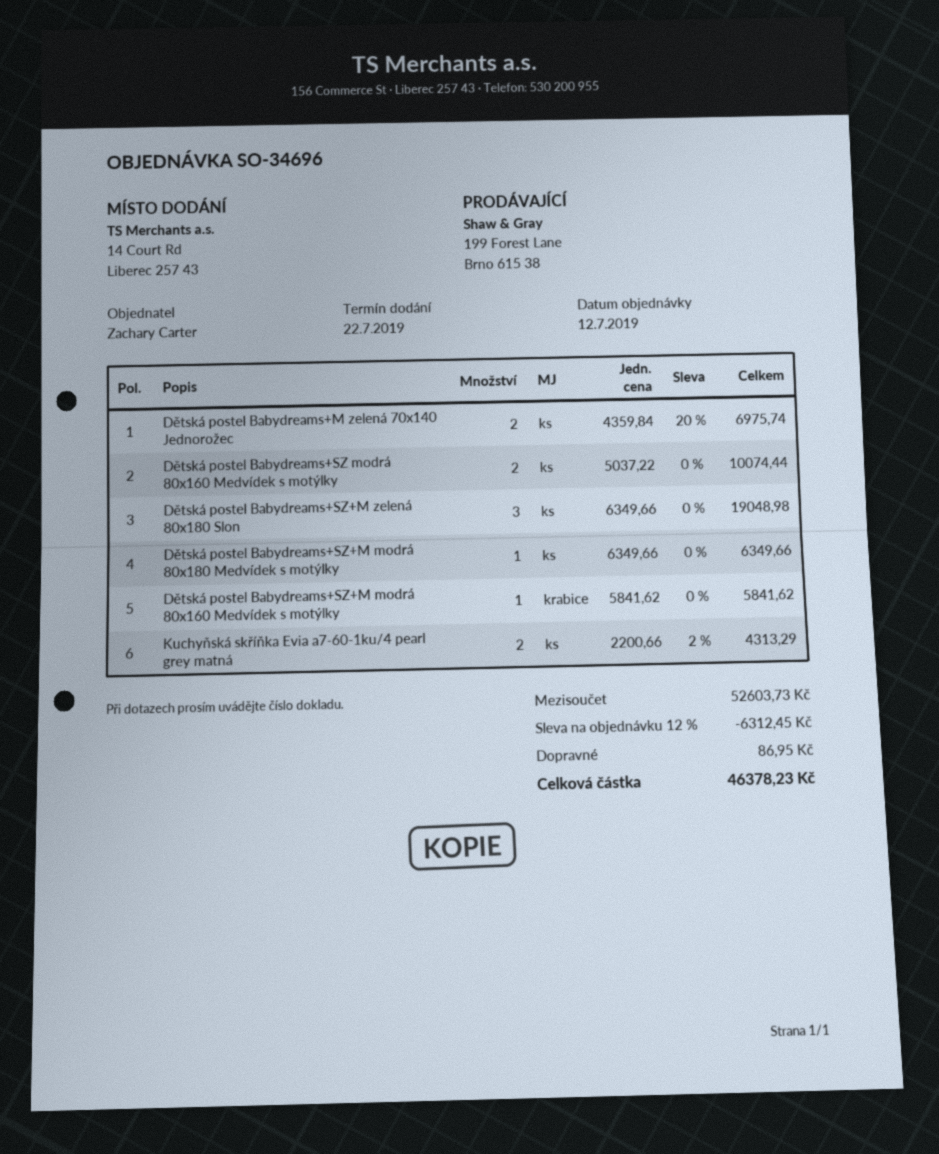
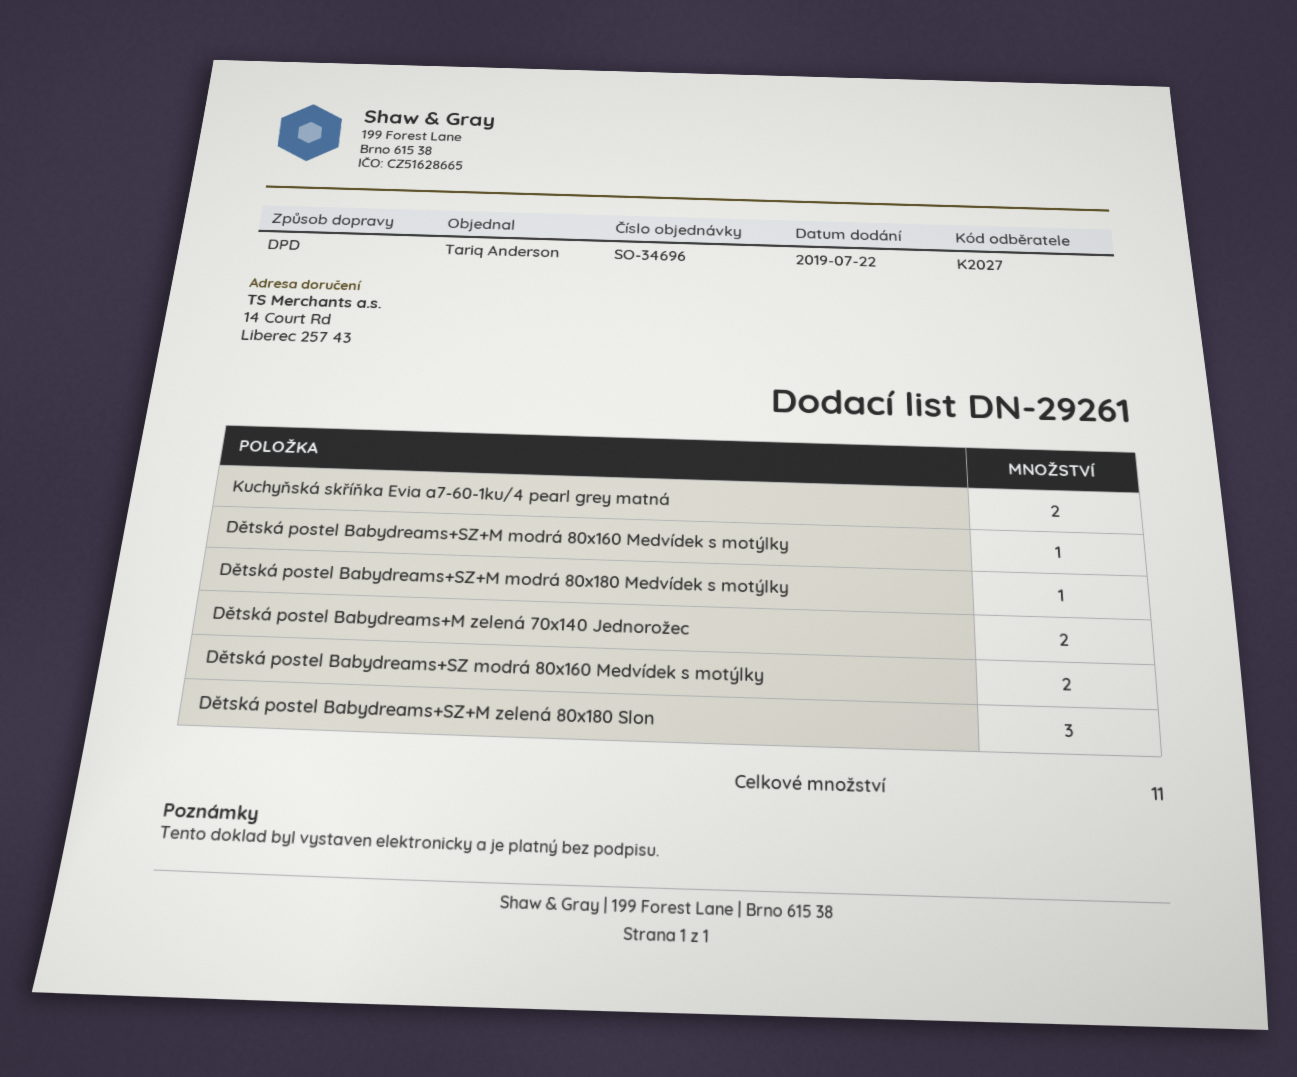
ordered by: Zachary Carter -> Tariq Anderson

